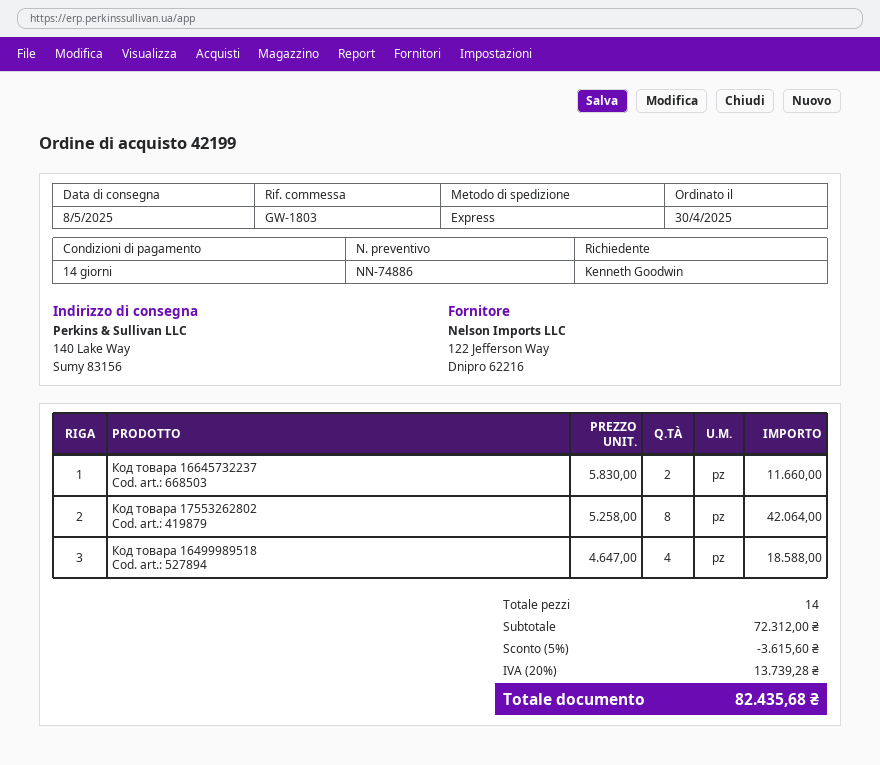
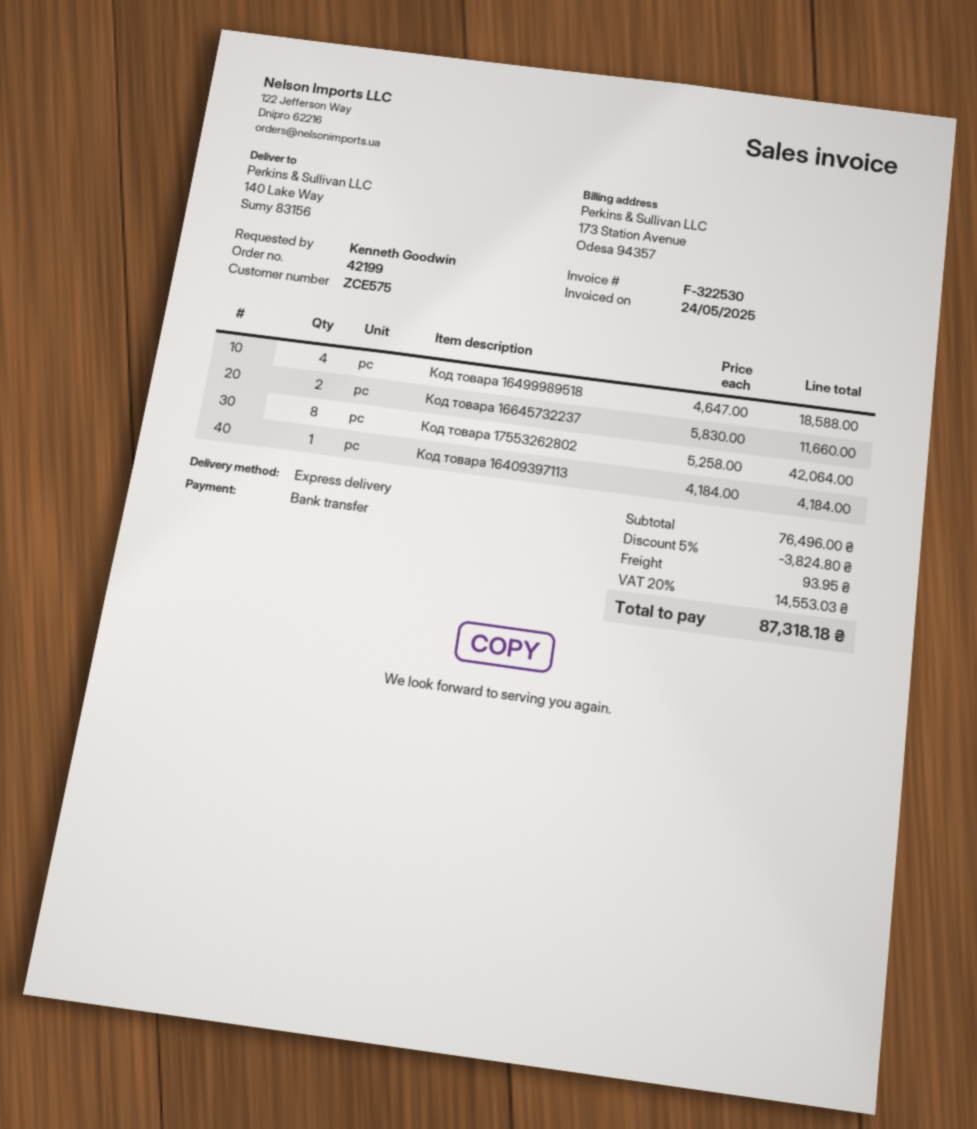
Код товара 16409397113: none -> 1 x 4184.00 = 4184.00
subtotal: 72312.00 -> 76496.00
discount: 5% = 3615.60 -> 5% = 3824.80
shipping: none -> 93.95
tax: 20% = 13739.28 -> 20% = 14553.03
total: 82435.68 -> 87318.18

